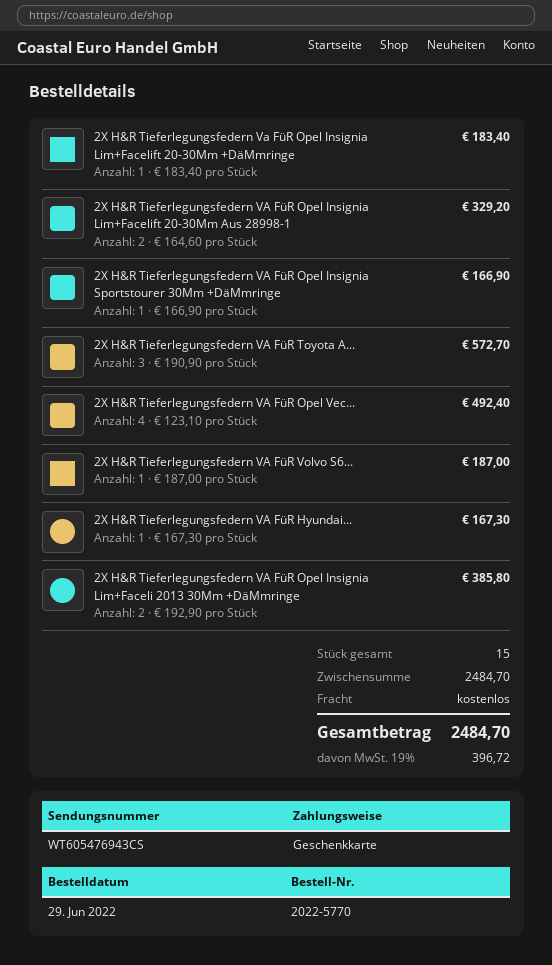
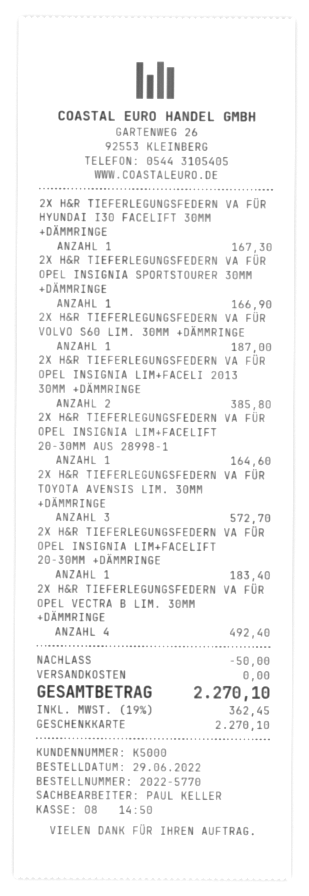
2X H&R Tieferlegungsfedern VA FüR Opel Insignia Lim+Facelift 20-30Mm Aus 28998-1: 2 for 329.20 -> 1 for 164.60
discount: none -> 50.00
tax: 19% = 396.72 -> 19% = 362.45
total: 2484.70 -> 2270.10

